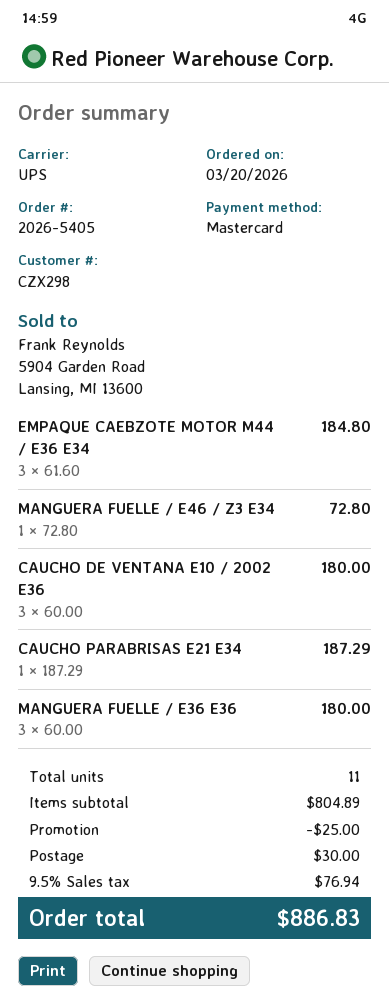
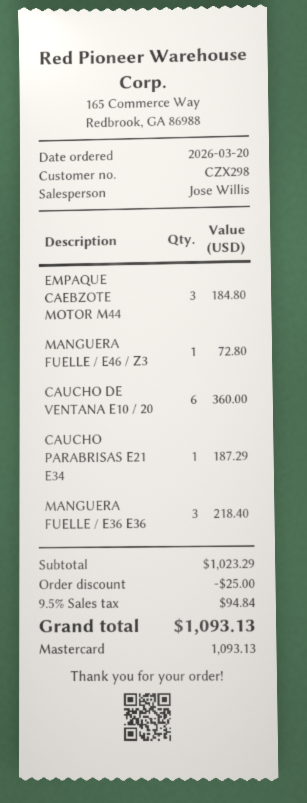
CAUCHO DE VENTANA E10 / 2002 E36: 3 for 180.00 -> 6 for 360.00
MANGUERA FUELLE / E36 E36: 3 for 180.00 -> 3 for 218.40
subtotal: 804.89 -> 1023.29
shipping: 30.00 -> none
tax: 9.5% = 76.94 -> 9.5% = 94.84
total: 886.83 -> 1093.13

